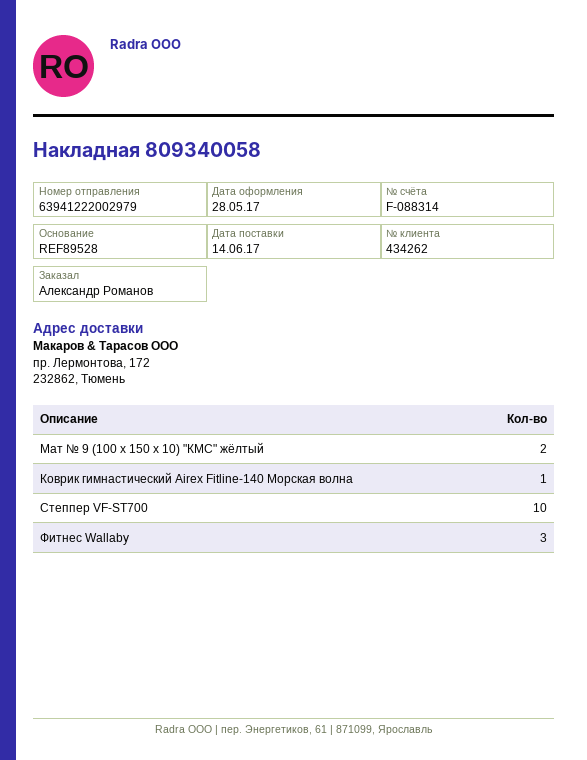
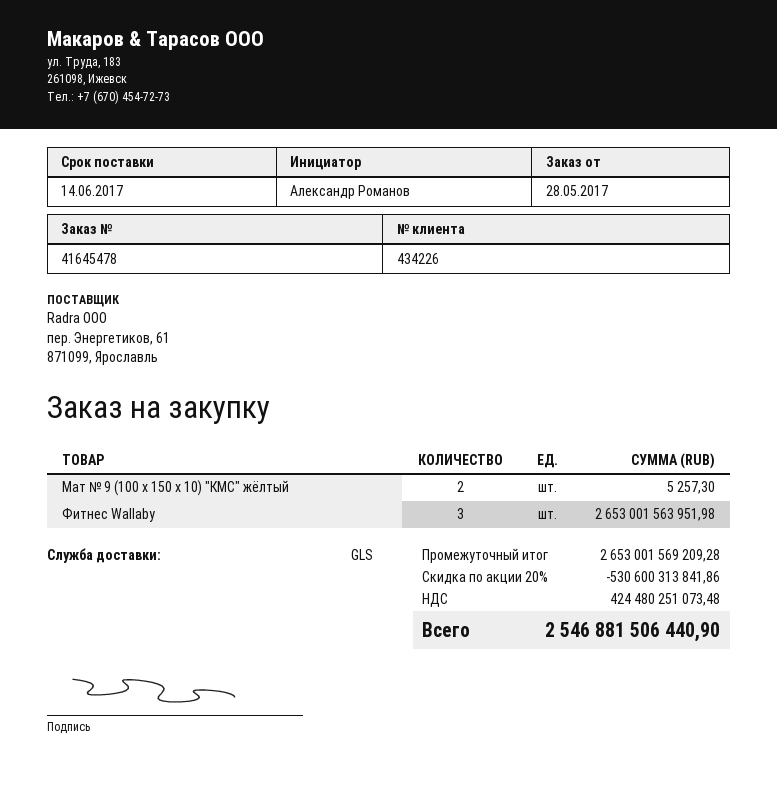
customer number: 434262 -> 434226
Коврик гимнастический Airex Fitline-140 Морская волна: 1 -> none
Степпер VF-ST700: 10 -> none

